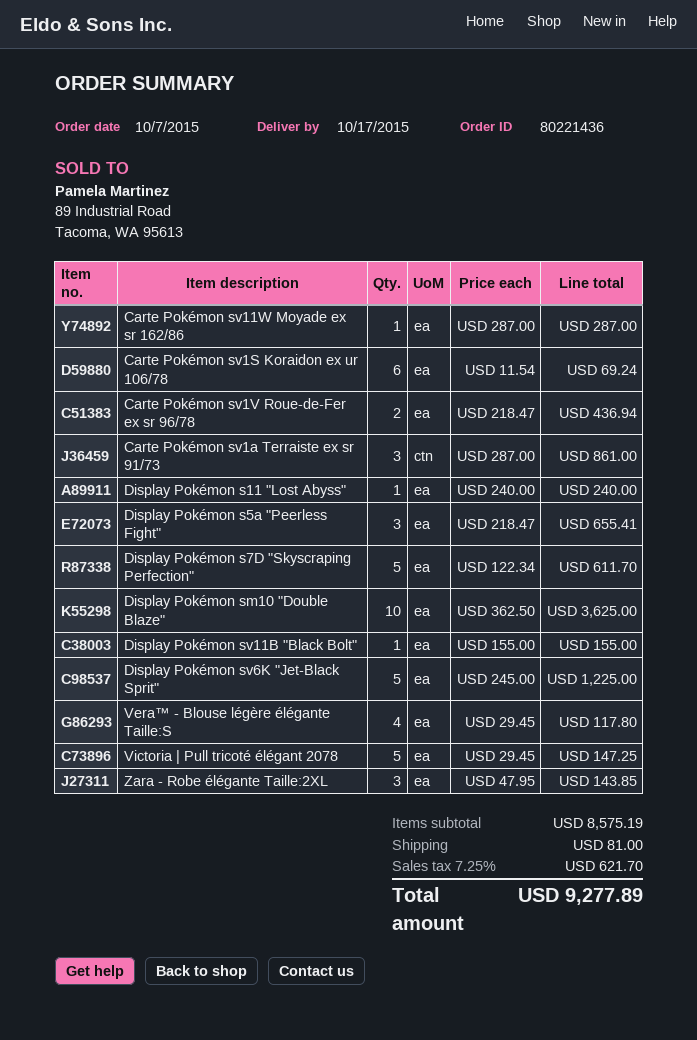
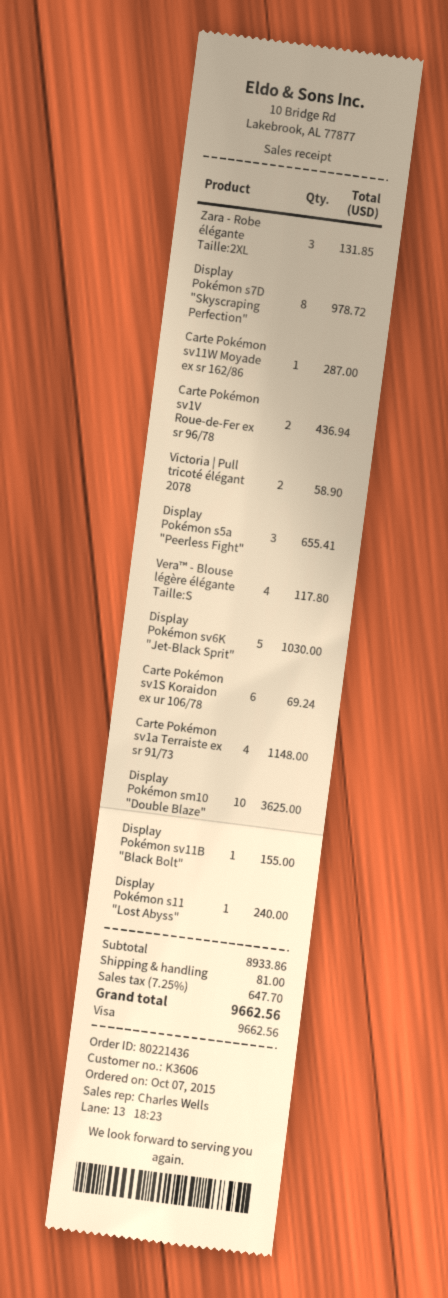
Carte Pokémon sv1a Terraiste ex sr 91/73: 3 for 861.00 -> 4 for 1148.00
Display Pokémon s7D "Skyscraping Perfection": 5 for 611.70 -> 8 for 978.72
Display Pokémon sv6K "Jet-Black Sprit": 5 for 1225.00 -> 5 for 1030.00
Victoria | Pull tricoté élégant 2078: 5 for 147.25 -> 2 for 58.90
Zara - Robe élégante Taille:2XL: 3 for 143.85 -> 3 for 131.85
subtotal: 8575.19 -> 8933.86
tax: 7.25% = 621.70 -> 7.25% = 647.70
total: 9277.89 -> 9662.56

